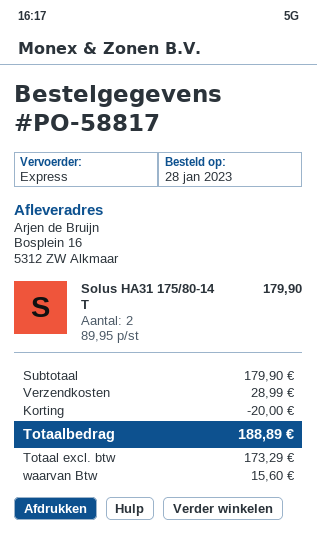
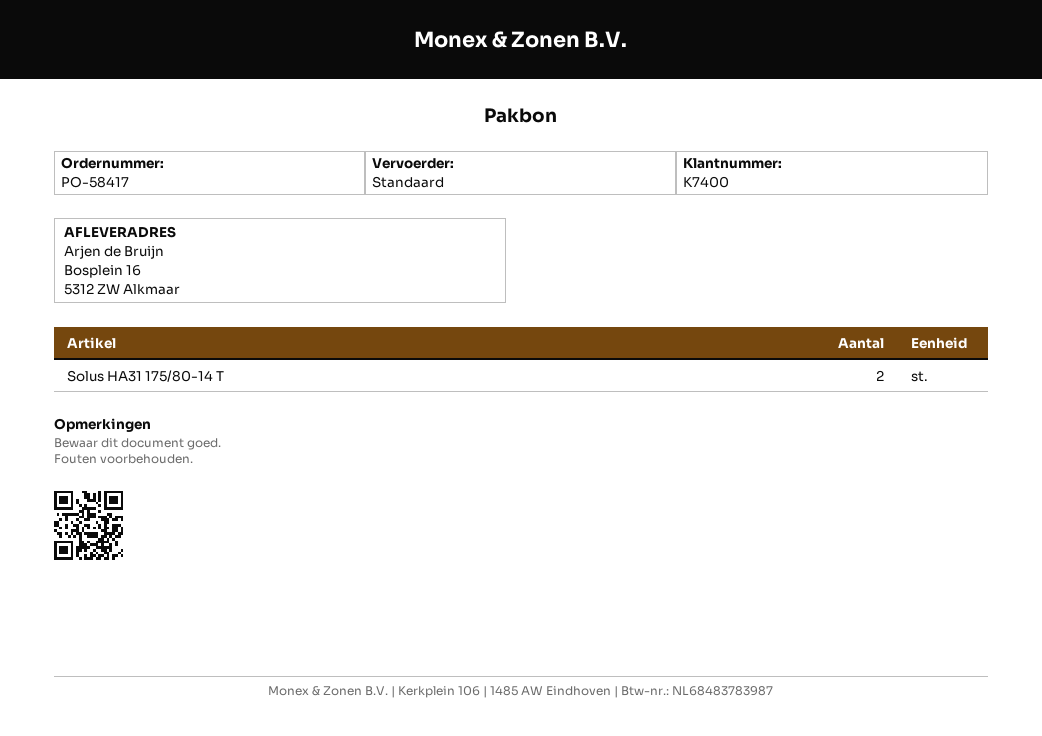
order number: PO-58817 -> PO-58417
shipping method: express -> standard

